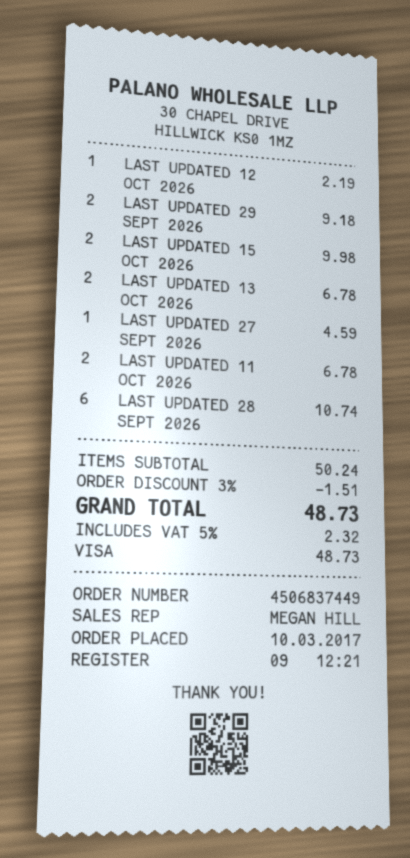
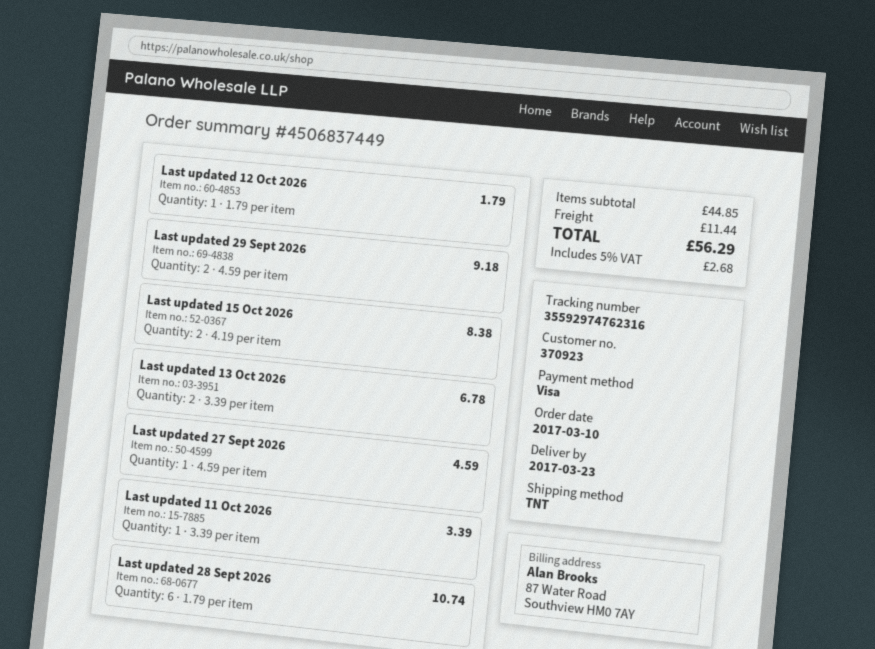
LAST UPDATED 12 OCT 2026: 1 for 2.19 -> 1 for 1.79
LAST UPDATED 15 OCT 2026: 2 for 9.98 -> 2 for 8.38
LAST UPDATED 11 OCT 2026: 2 for 6.78 -> 1 for 3.39
subtotal: 50.24 -> 44.85
discount: 3% = 1.51 -> none
shipping: none -> 11.44
tax: 5% = 2.32 -> 5% = 2.68
total: 48.73 -> 56.29

